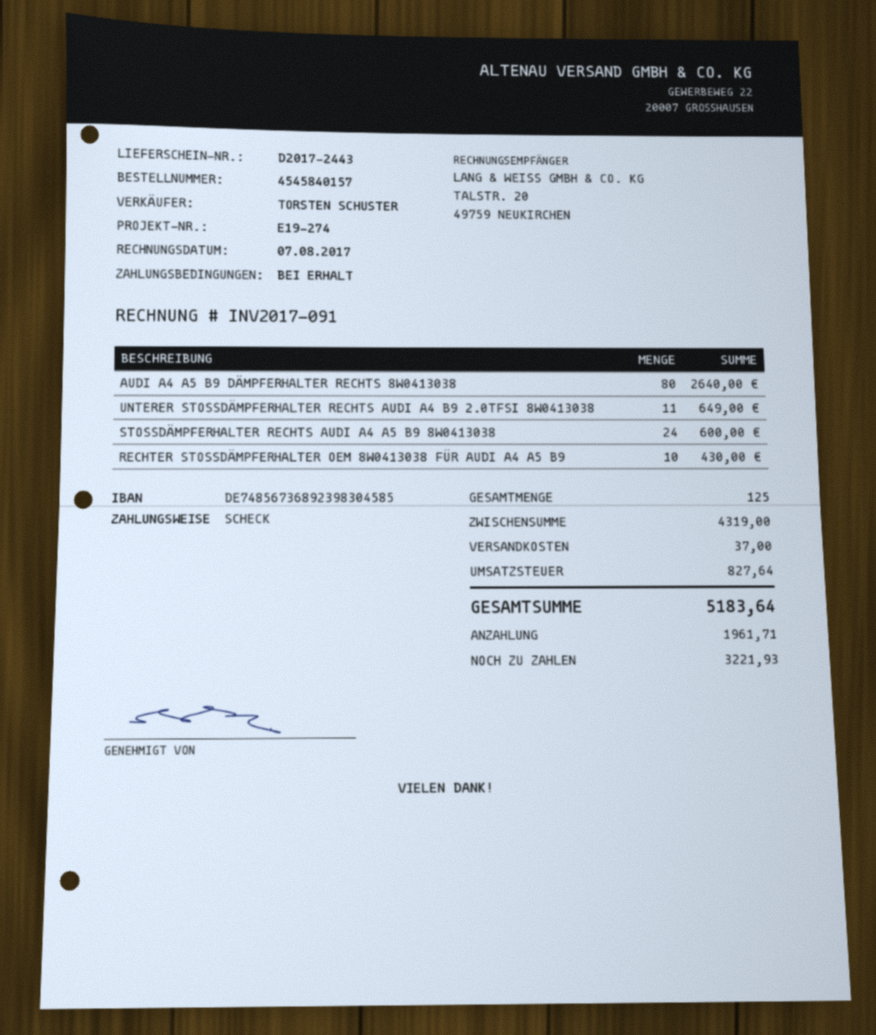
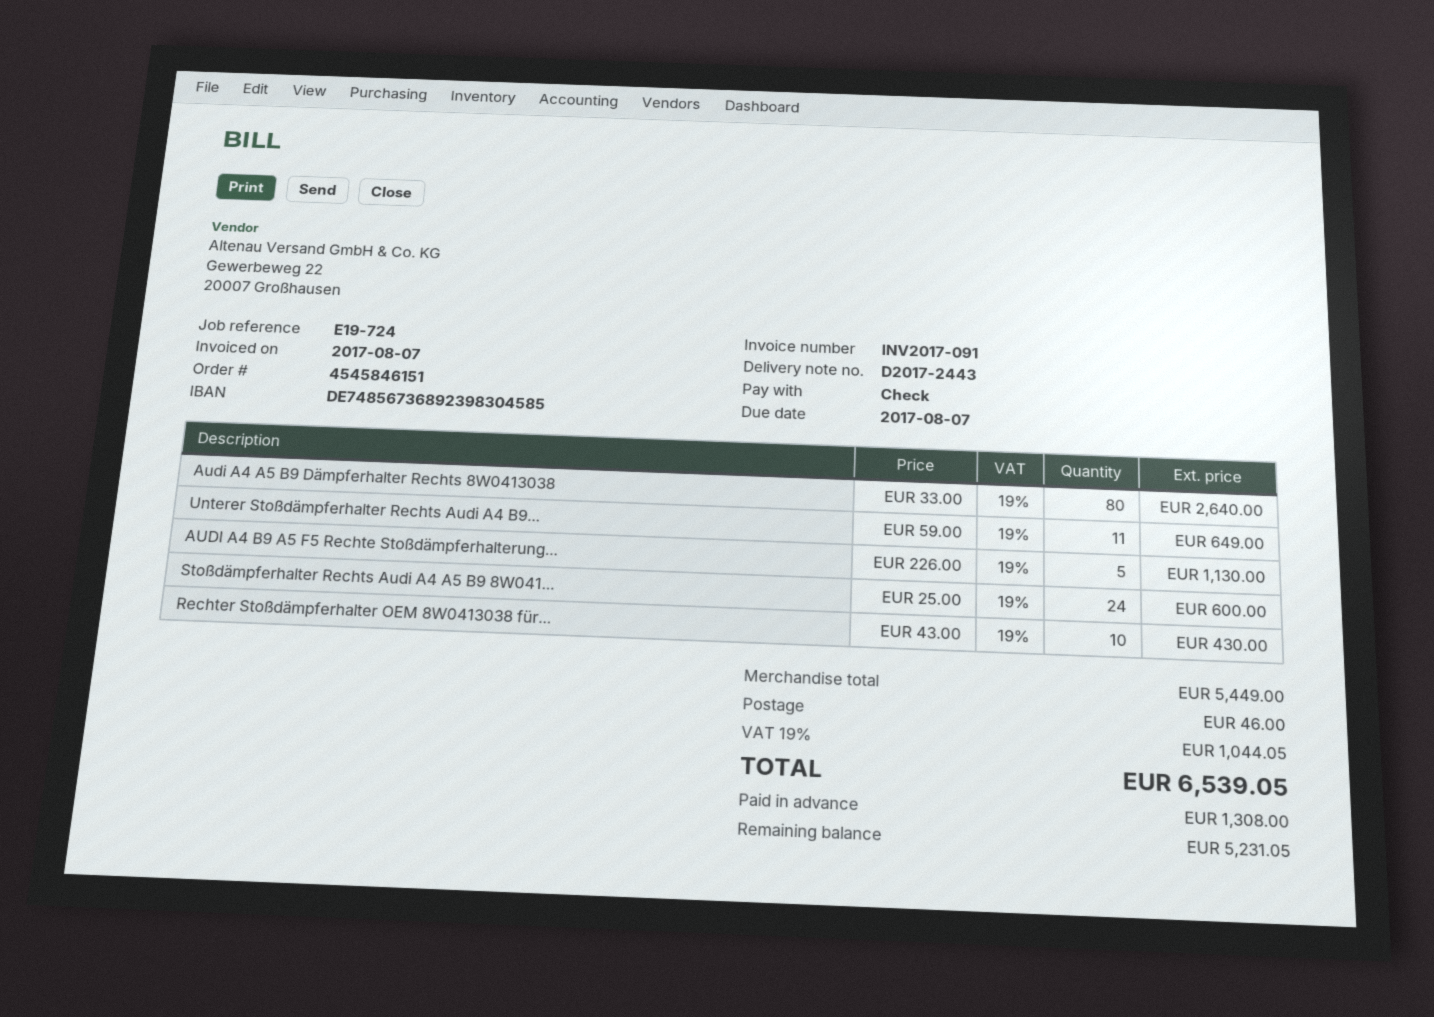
order number: 4545840157 -> 4545846151
reference: E19-274 -> E19-724
AUDI A4 B9 A5 F5 Rechte Stoßdämpferhalterung...: none -> 5 for 1130.00
subtotal: 4319.00 -> 5449.00
shipping: 37.00 -> 46.00
tax: 827.64 -> 1044.05
total: 5183.64 -> 6539.05
deposit: 1961.71 -> 1308.00
balance: 3221.93 -> 5231.05

